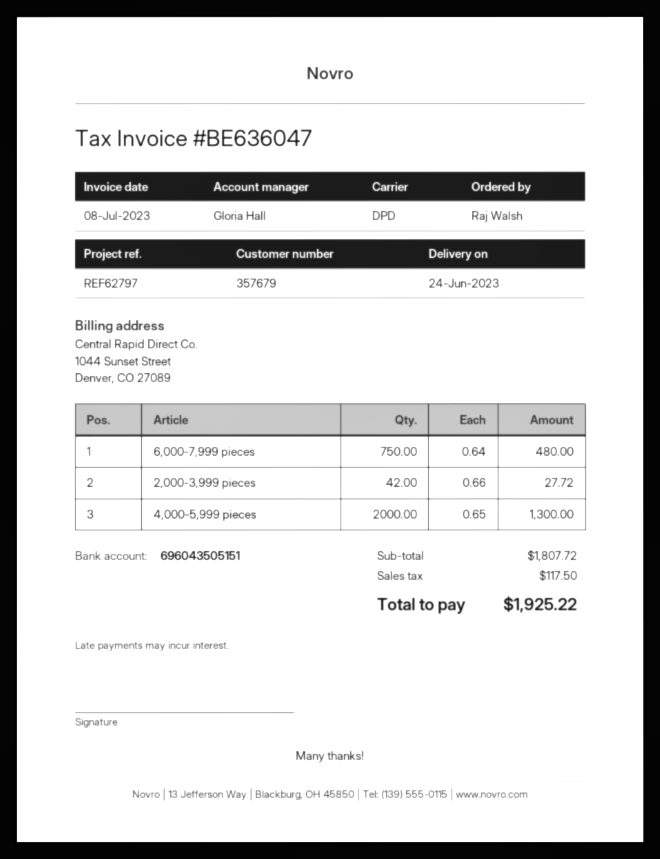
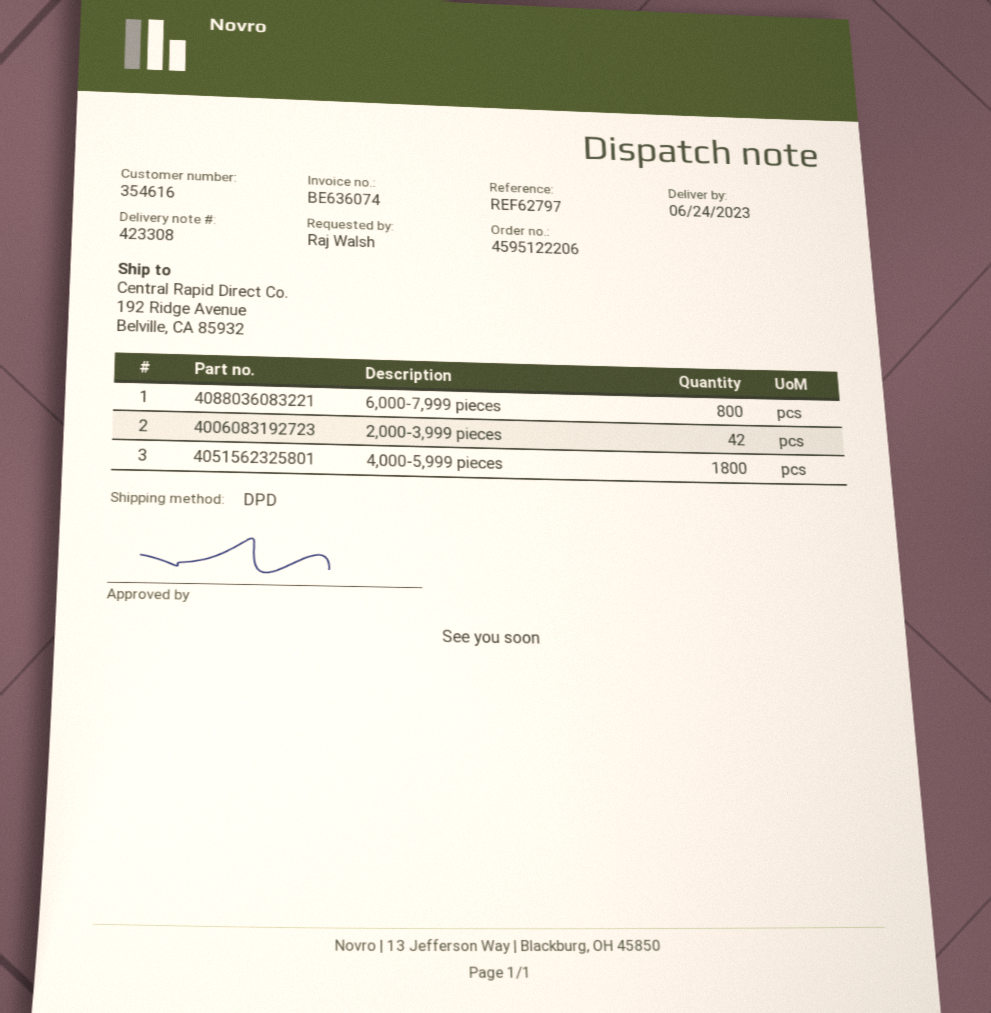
invoice number: BE636047 -> BE636074
customer number: 357679 -> 354616
6,000-7,999 pieces: 750 -> 800
4,000-5,999 pieces: 2000 -> 1800

